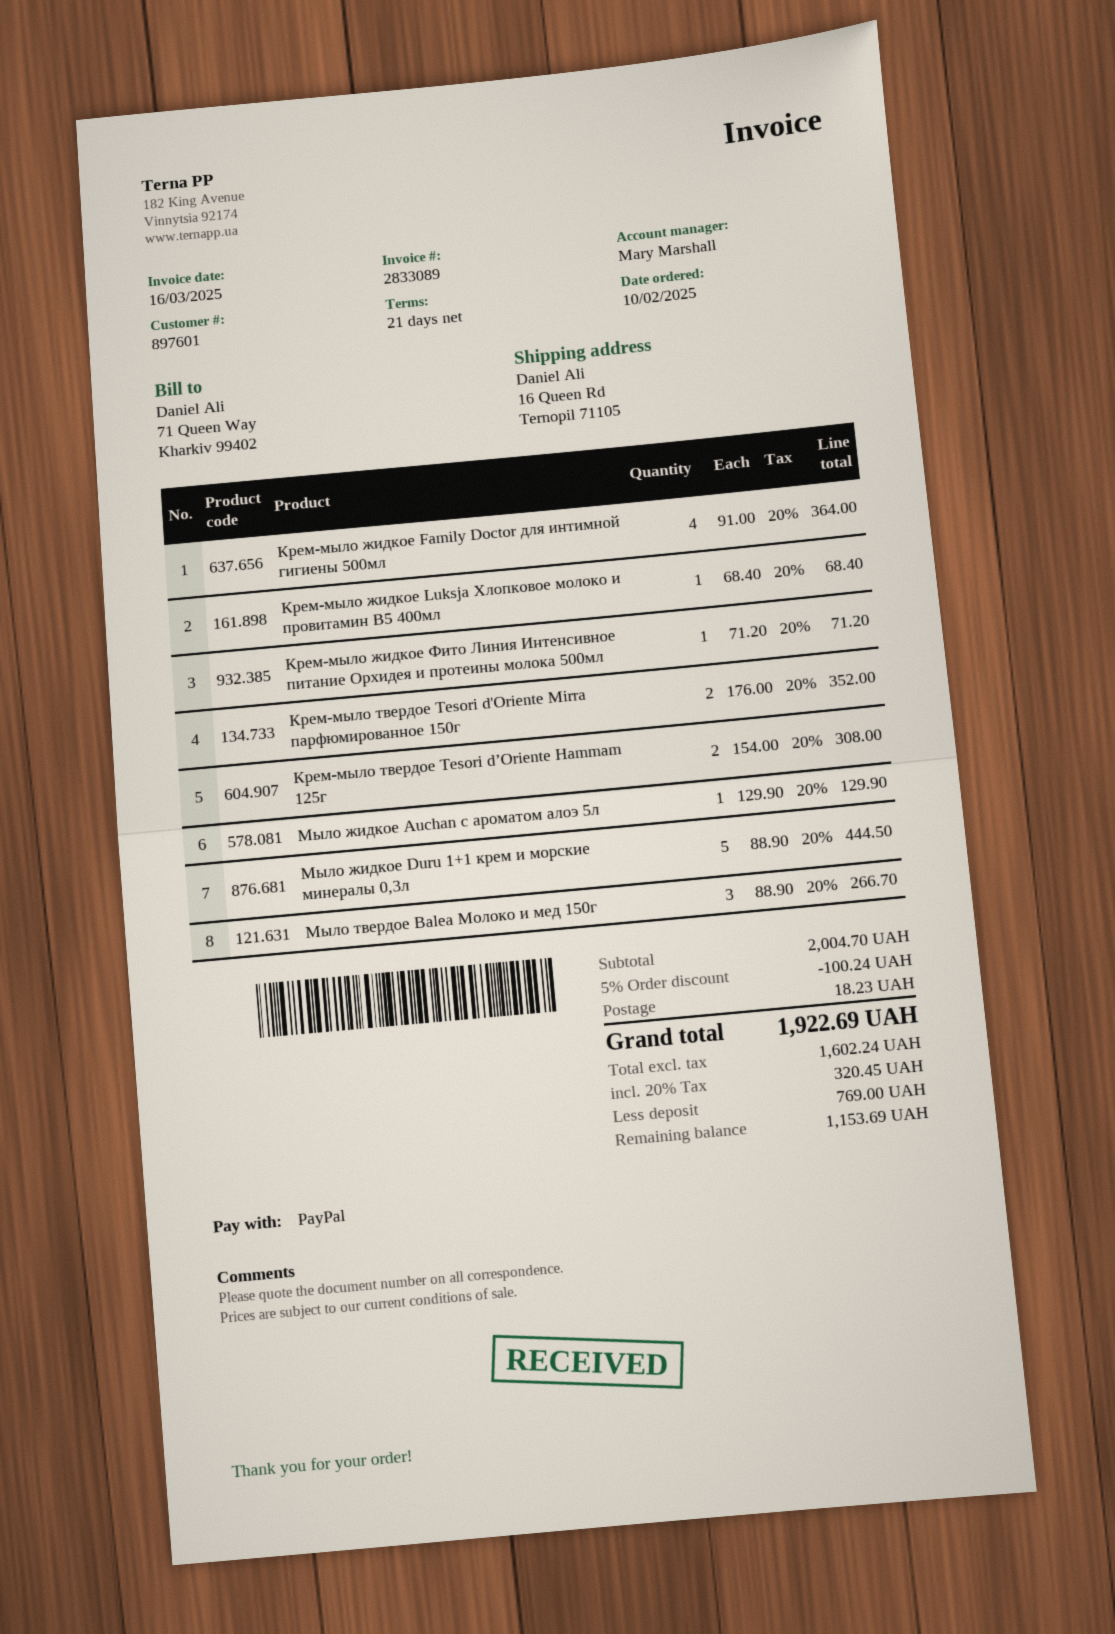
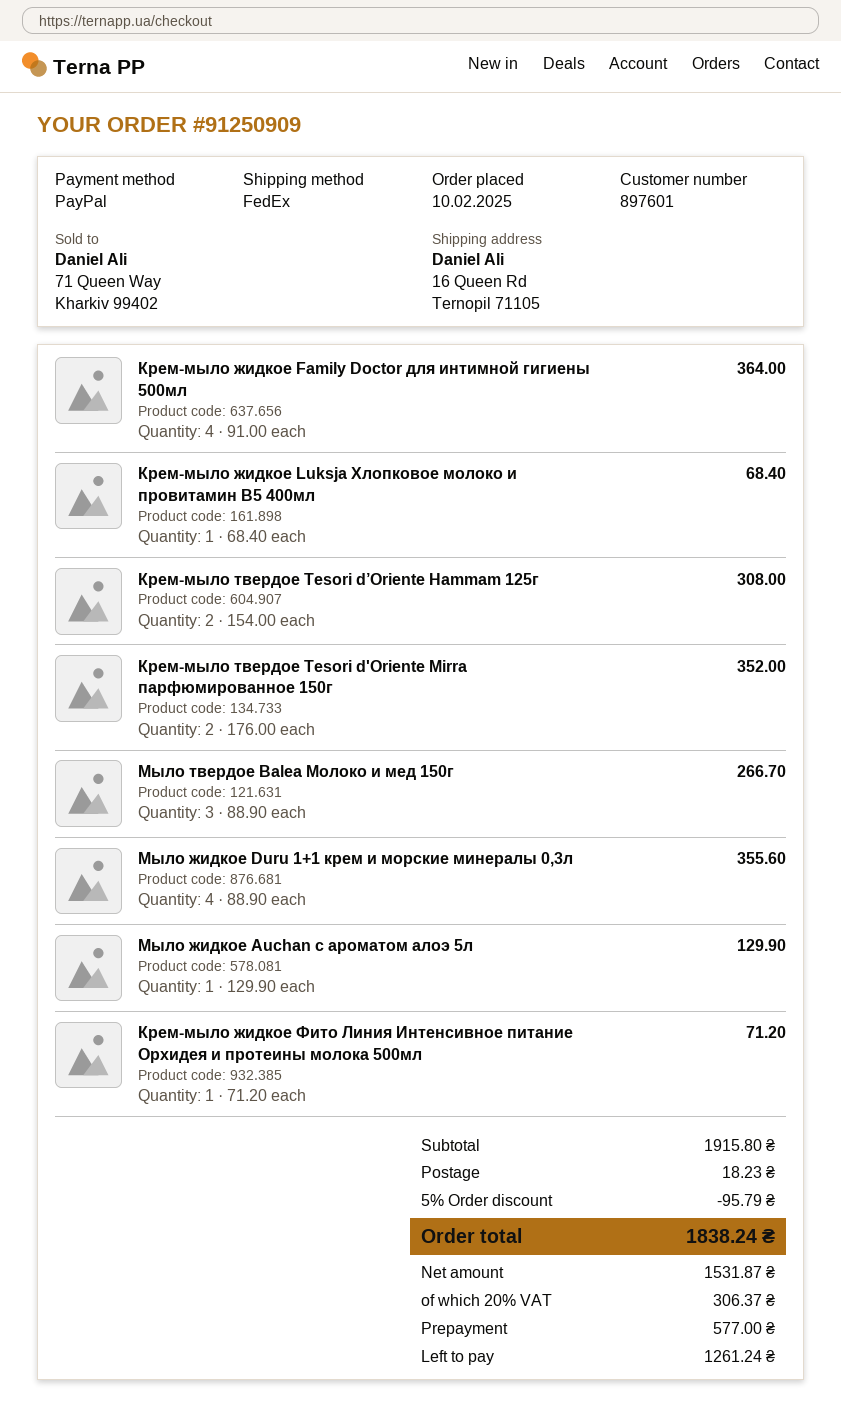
Мыло жидкое Duru 1+1 крем и морские минералы 0,3л: 5 x 88.90 = 444.50 -> 4 x 88.90 = 355.60
subtotal: 2004.70 -> 1915.80
discount: 5% = 100.24 -> 5% = 95.79
net: 1602.24 -> 1531.87
tax: 20% = 320.45 -> 20% = 306.37
total: 1922.69 -> 1838.24
deposit: 769.00 -> 577.00
balance: 1153.69 -> 1261.24

